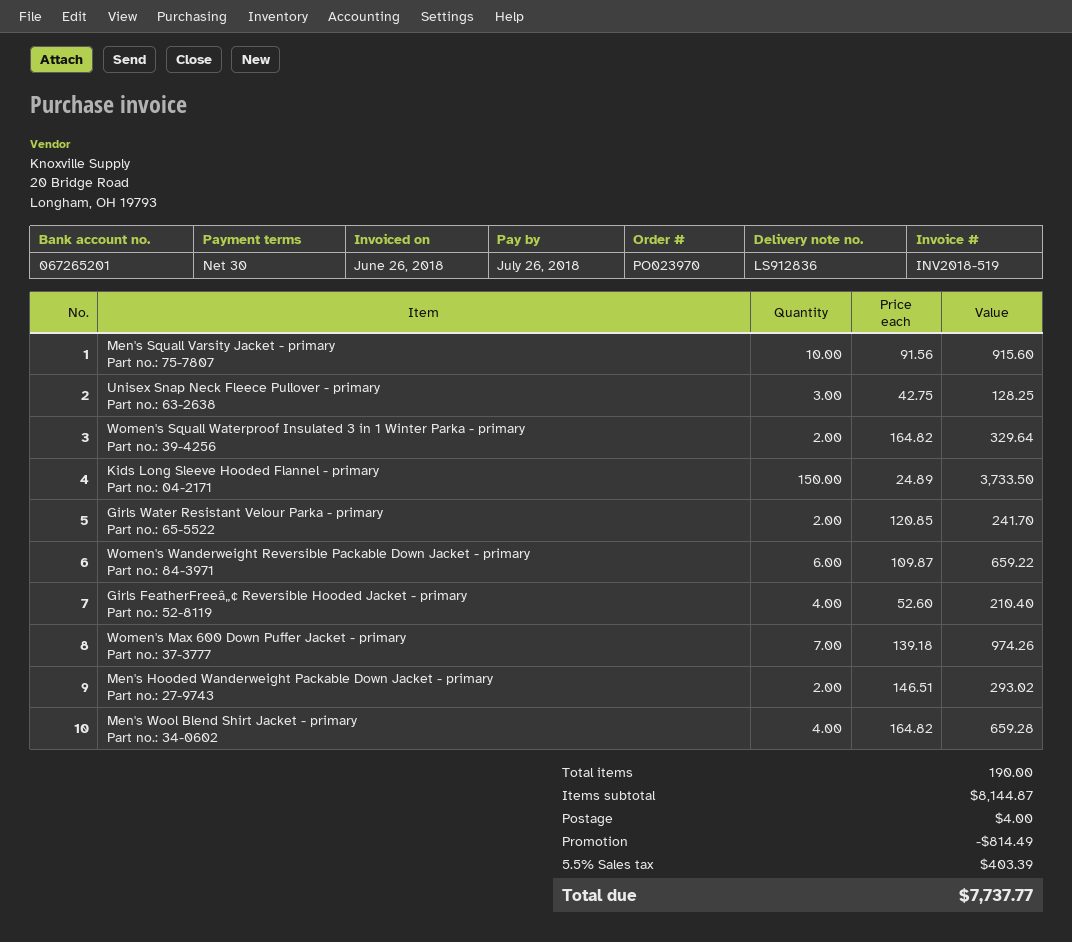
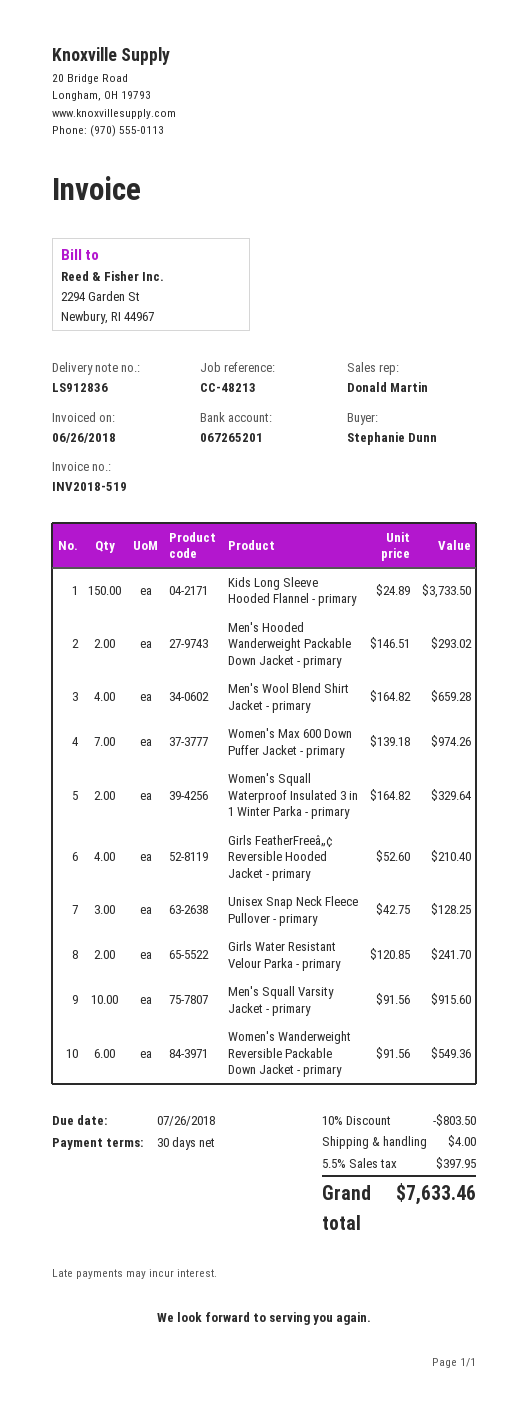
Women's Wanderweight Reversible Packable Down Jacket - primary: 6 x 109.87 = 659.22 -> 6 x 91.56 = 549.36
discount: 814.49 -> 803.50
tax: 5.5% = 403.39 -> 5.5% = 397.95
total: 7737.77 -> 7633.46

